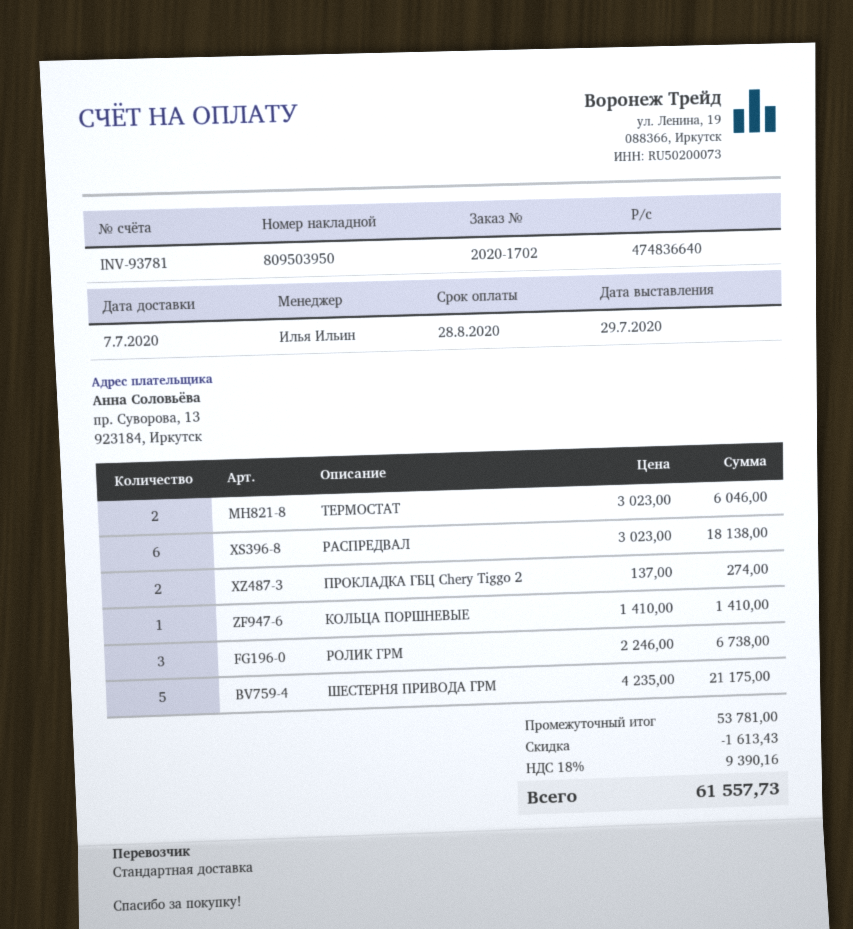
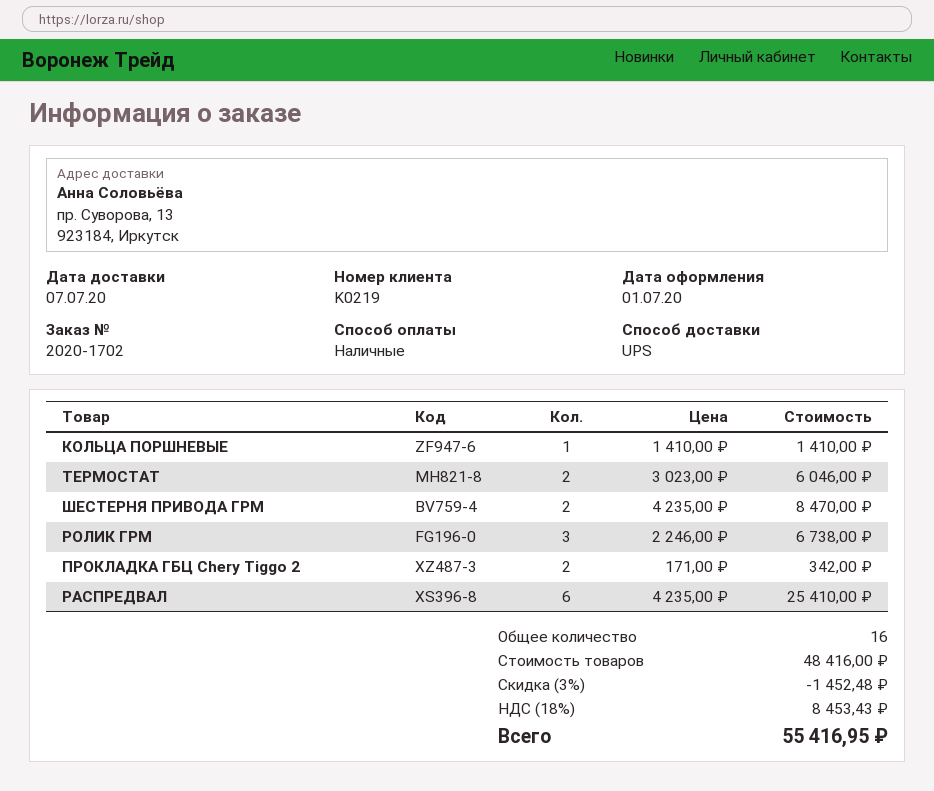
shipping method: standard -> UPS
РАСПРЕДВАЛ: 6 x 3023.00 = 18138.00 -> 6 x 4235.00 = 25410.00
ПРОКЛАДКА ГБЦ Chery Tiggo 2: 2 x 137.00 = 274.00 -> 2 x 171.00 = 342.00
ШЕСТЕРНЯ ПРИВОДА ГРМ: 5 x 4235.00 = 21175.00 -> 2 x 4235.00 = 8470.00
subtotal: 53781.00 -> 48416.00
discount: 1613.43 -> 1452.48
tax: 18% = 9390.16 -> 18% = 8453.43
total: 61557.73 -> 55416.95

